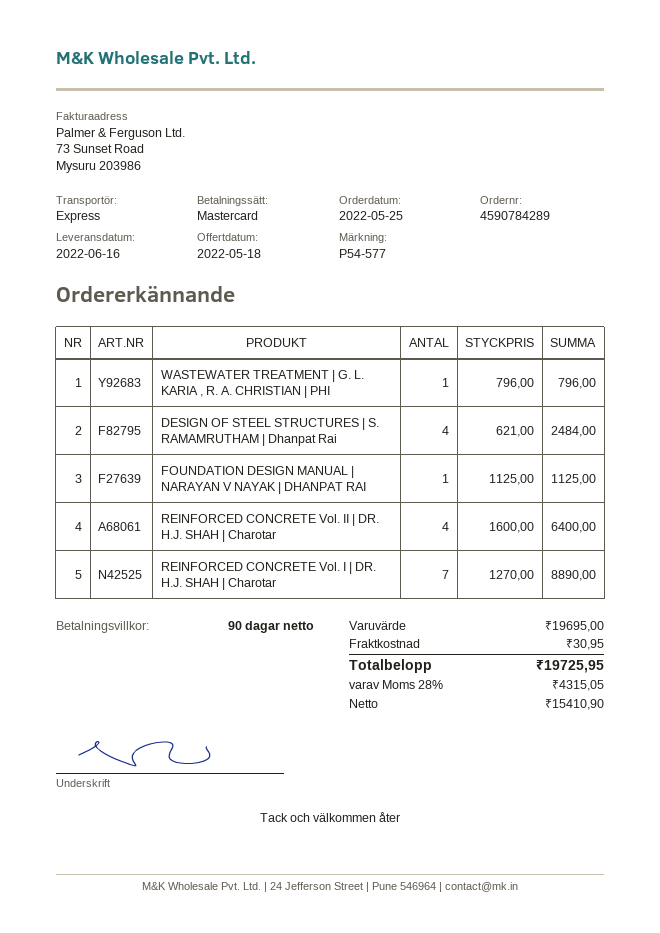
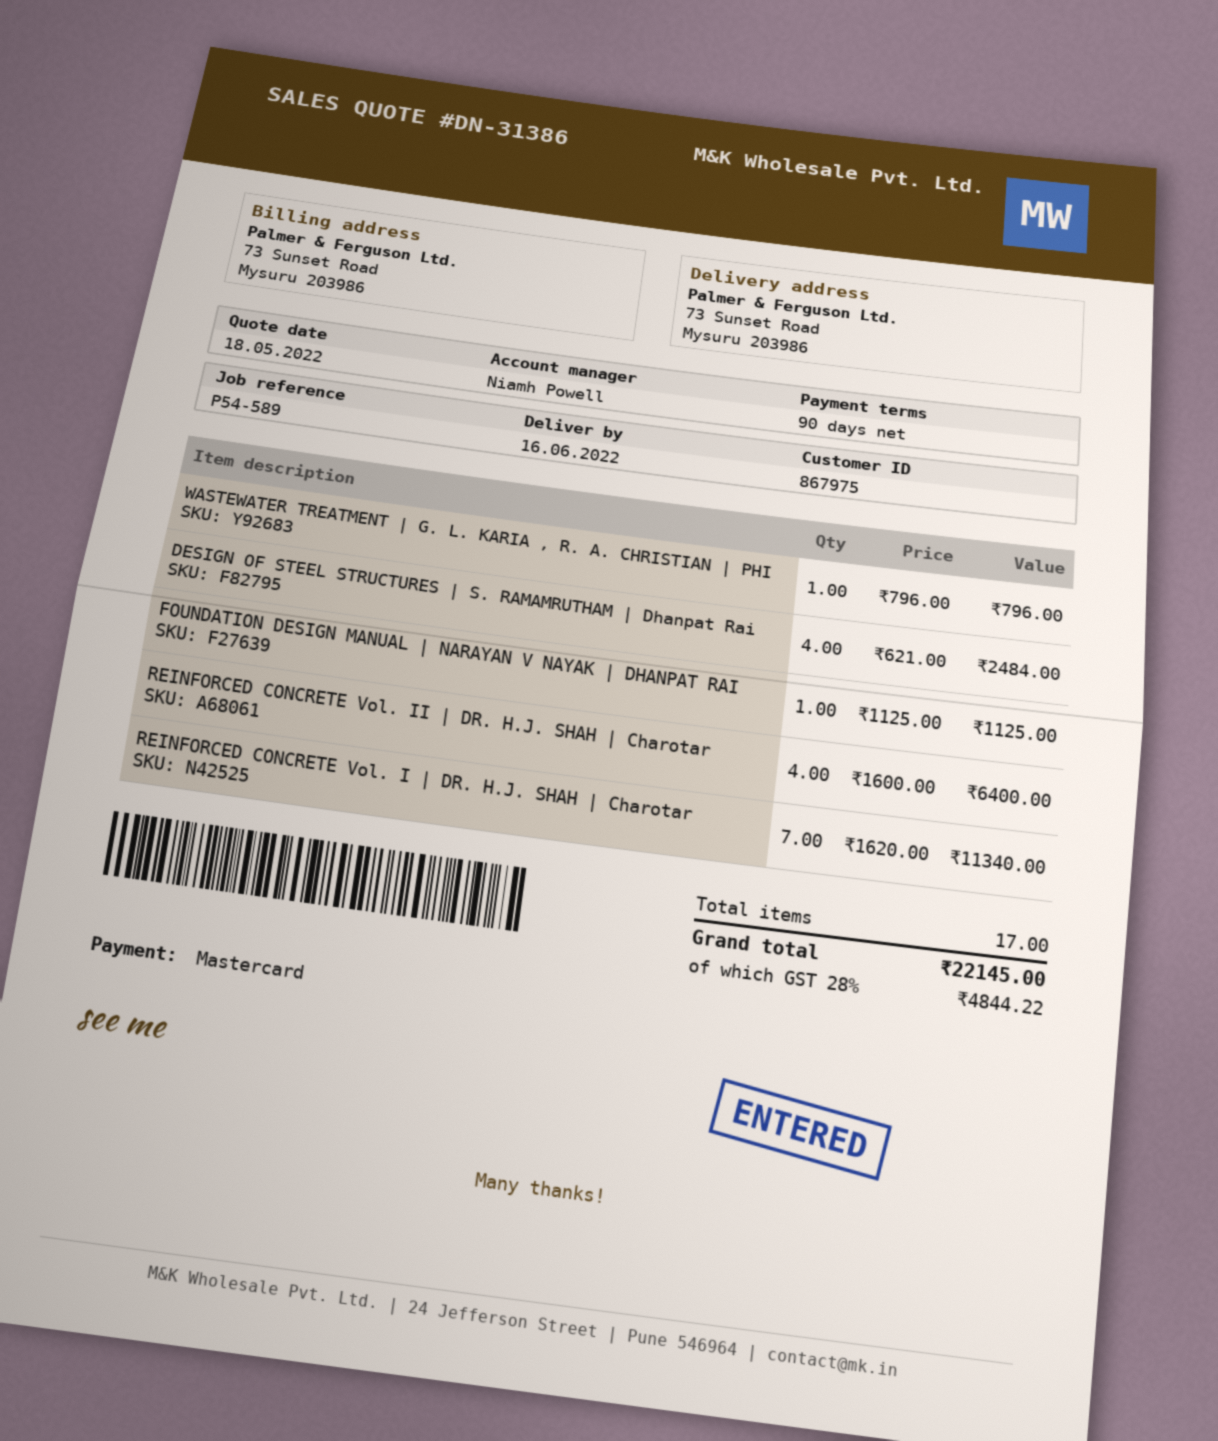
reference: P54-577 -> P54-589
REINFORCED CONCRETE Vol. I | DR. H.J. SHAH | Charotar: 7 x 1270.00 = 8890.00 -> 7 x 1620.00 = 11340.00
shipping: 30.95 -> none
tax: 28% = 4315.05 -> 28% = 4844.22
total: 19725.95 -> 22145.00

